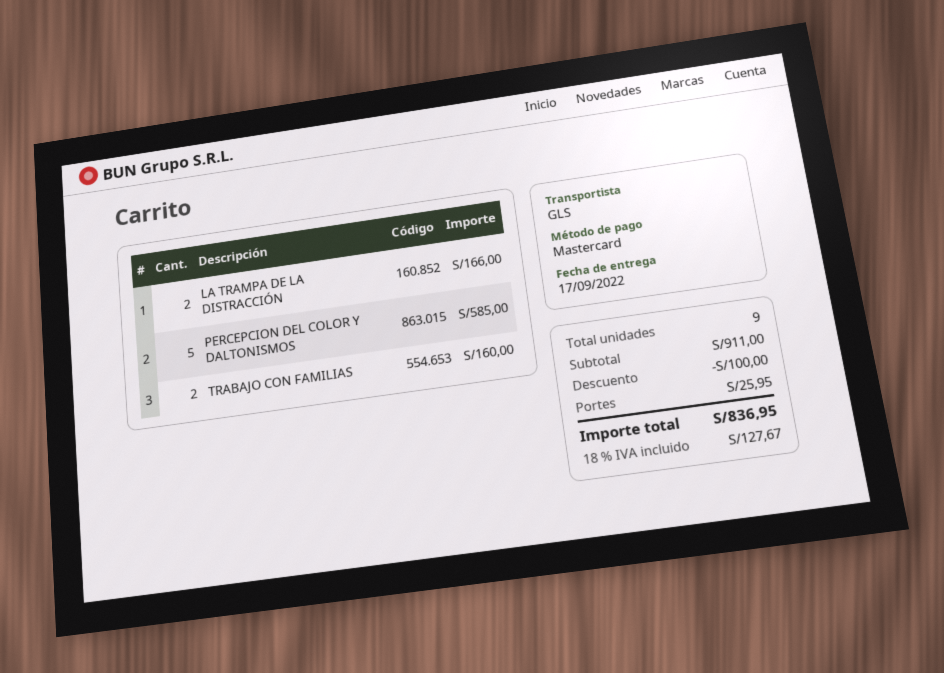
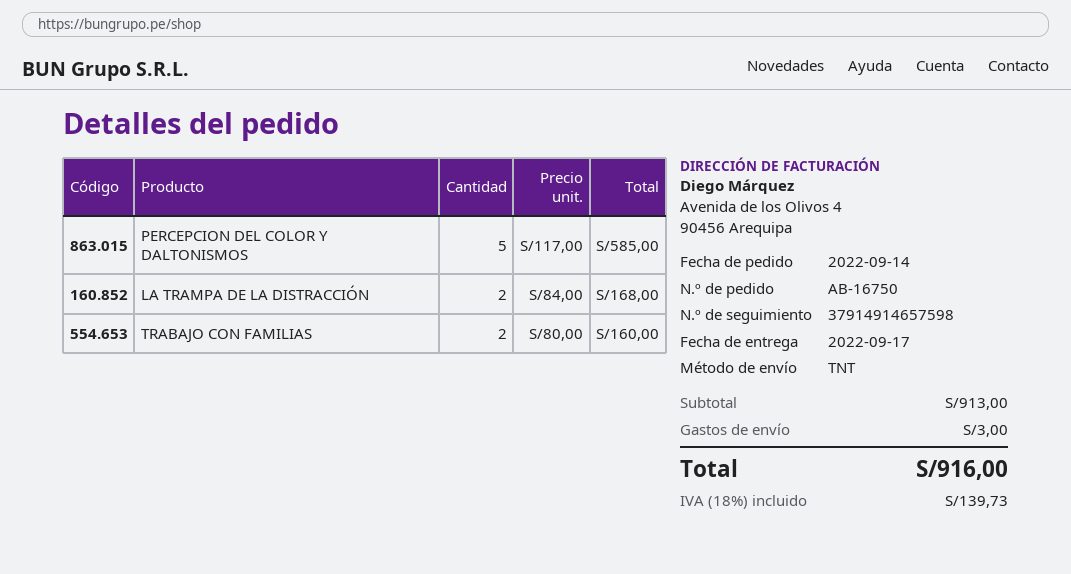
shipping method: GLS -> TNT
LA TRAMPA DE LA DISTRACCIÓN: 2 for 166.00 -> 2 for 168.00
subtotal: 911.00 -> 913.00
discount: 100.00 -> none
shipping: 25.95 -> 3.00
tax: 18% = 127.67 -> 18% = 139.73
total: 836.95 -> 916.00

